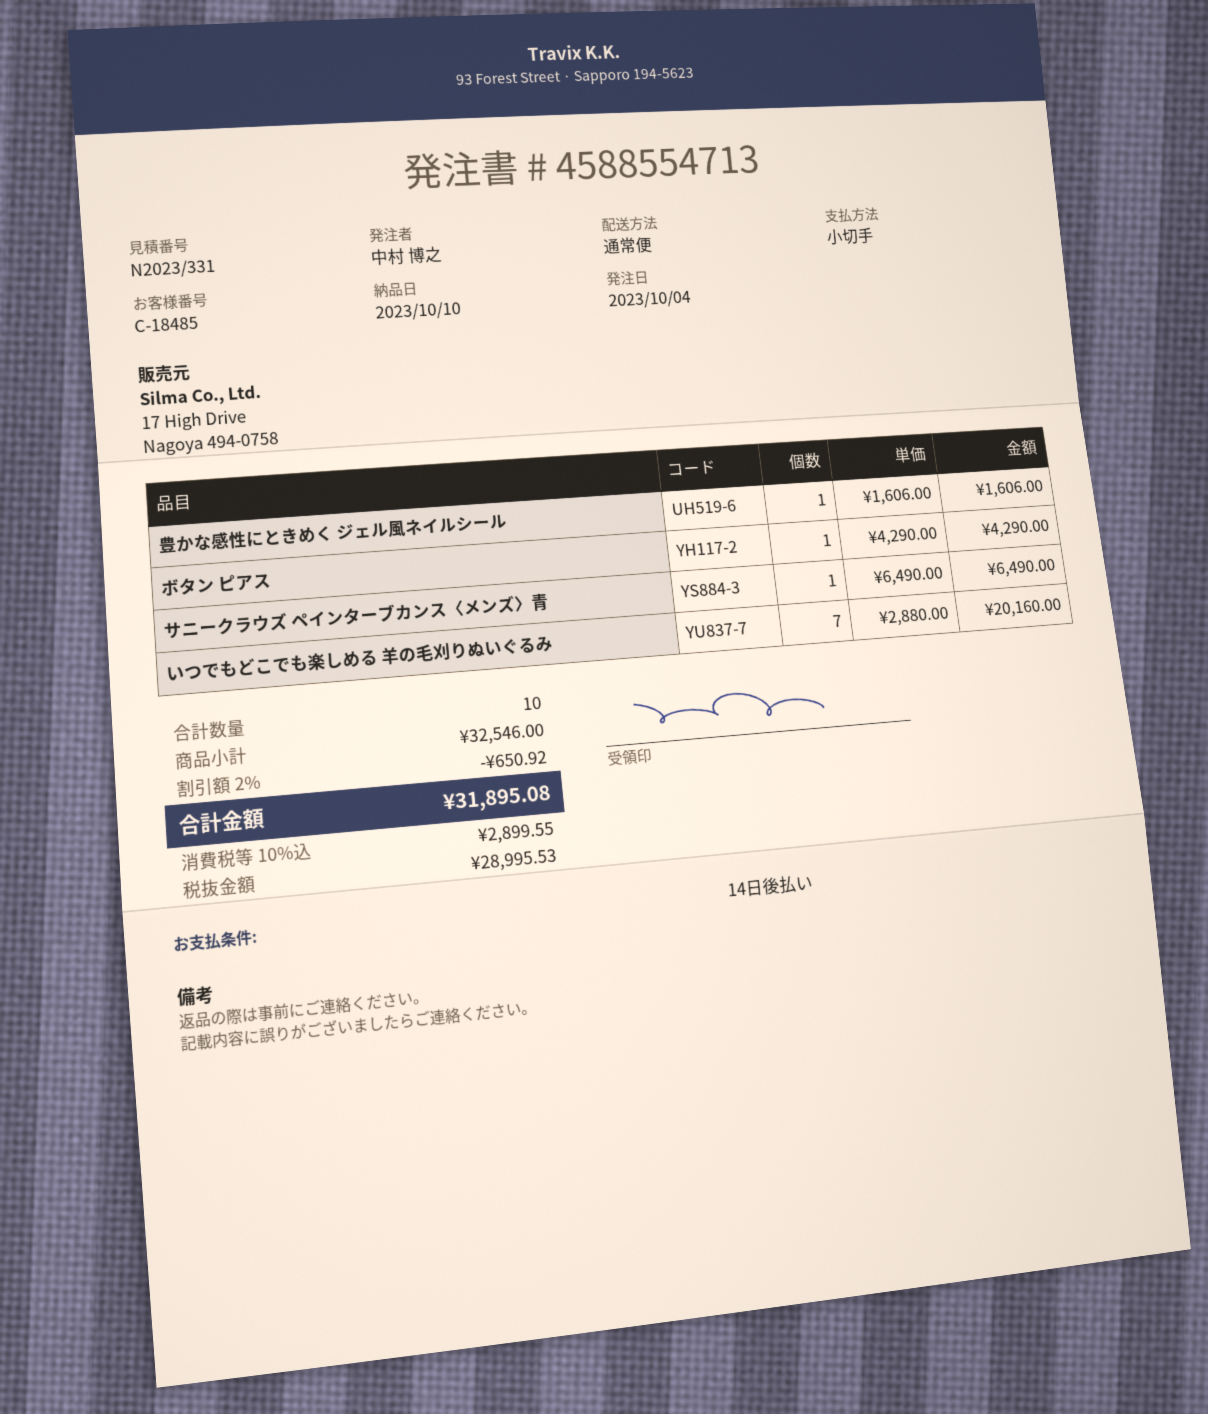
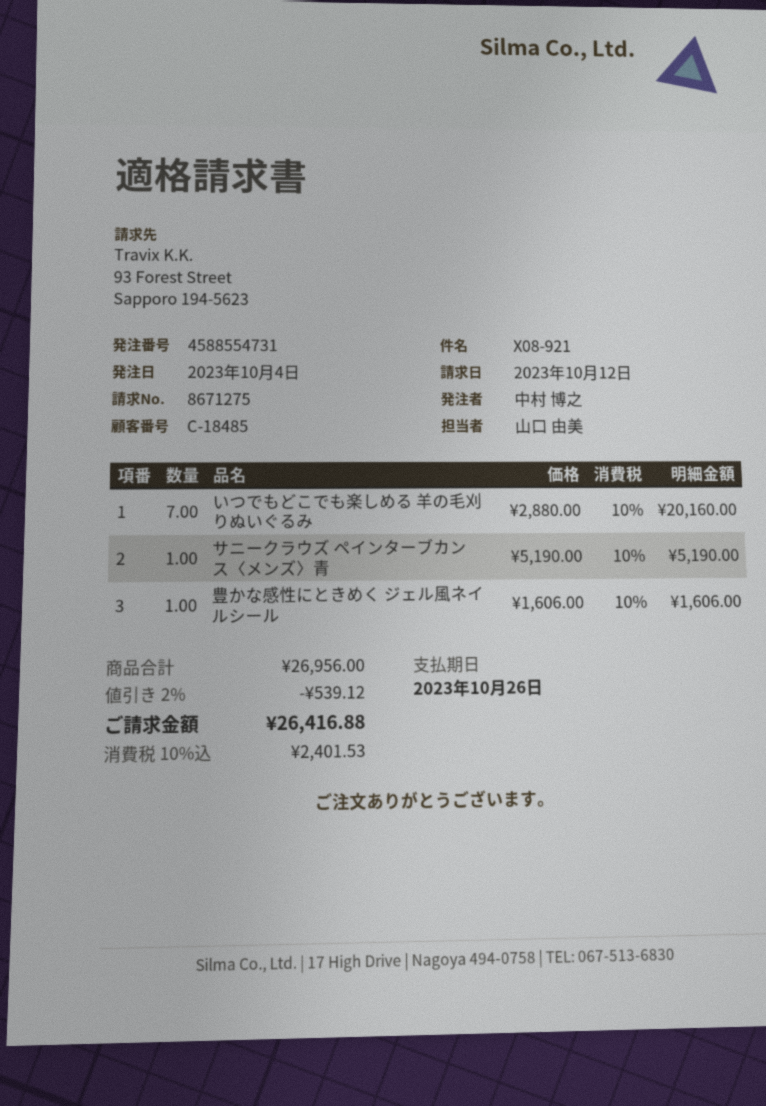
order number: 4588554713 -> 4588554731
ボタン ピアス: 1 x 4290.00 = 4290.00 -> none
サニークラウズ ペインターブカンス〈メンズ〉青: 1 x 6490.00 = 6490.00 -> 1 x 5190.00 = 5190.00
subtotal: 32546.00 -> 26956.00
discount: 2% = 650.92 -> 2% = 539.12
tax: 10% = 2899.55 -> 10% = 2401.53
total: 31895.08 -> 26416.88

